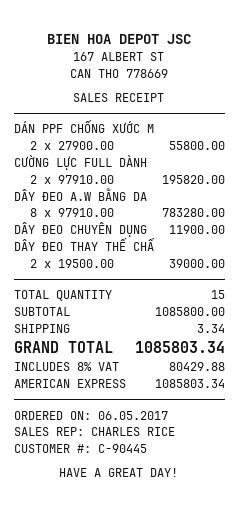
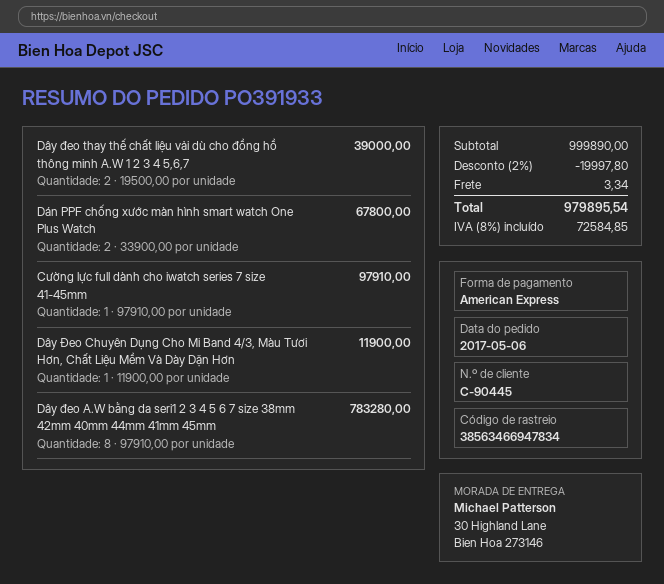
DÁN PPF CHỐNG XƯỚC M: 2 x 27900.00 = 55800.00 -> 2 x 33900.00 = 67800.00
CƯỜNG LỰC FULL DÀNH: 2 x 97910.00 = 195820.00 -> 1 x 97910.00 = 97910.00
subtotal: 1085800.00 -> 999890.00
discount: none -> 2% = 19997.80
tax: 8% = 80429.88 -> 8% = 72584.85
total: 1085803.34 -> 979895.54

